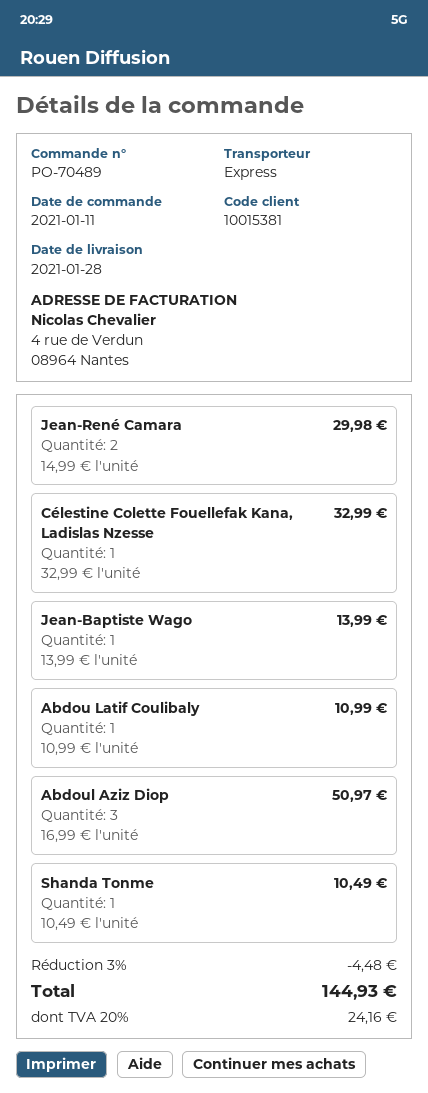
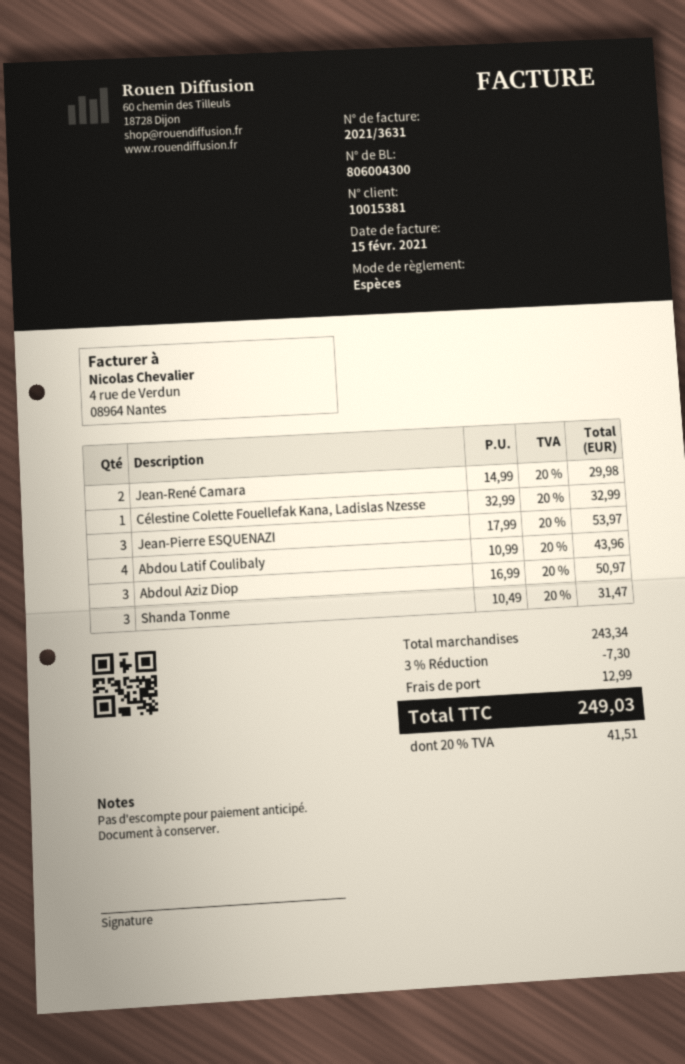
Jean-Baptiste Wago: 1 x 13.99 = 13.99 -> none
Abdou Latif Coulibaly: 1 x 10.99 = 10.99 -> 4 x 10.99 = 43.96
Shanda Tonme: 1 x 10.49 = 10.49 -> 3 x 10.49 = 31.47
Jean-Pierre ESQUENAZI: none -> 3 x 17.99 = 53.97
discount: 3% = 4.48 -> 3% = 7.30
shipping: none -> 12.99
tax: 20% = 24.16 -> 20% = 41.51
total: 144.93 -> 249.03

